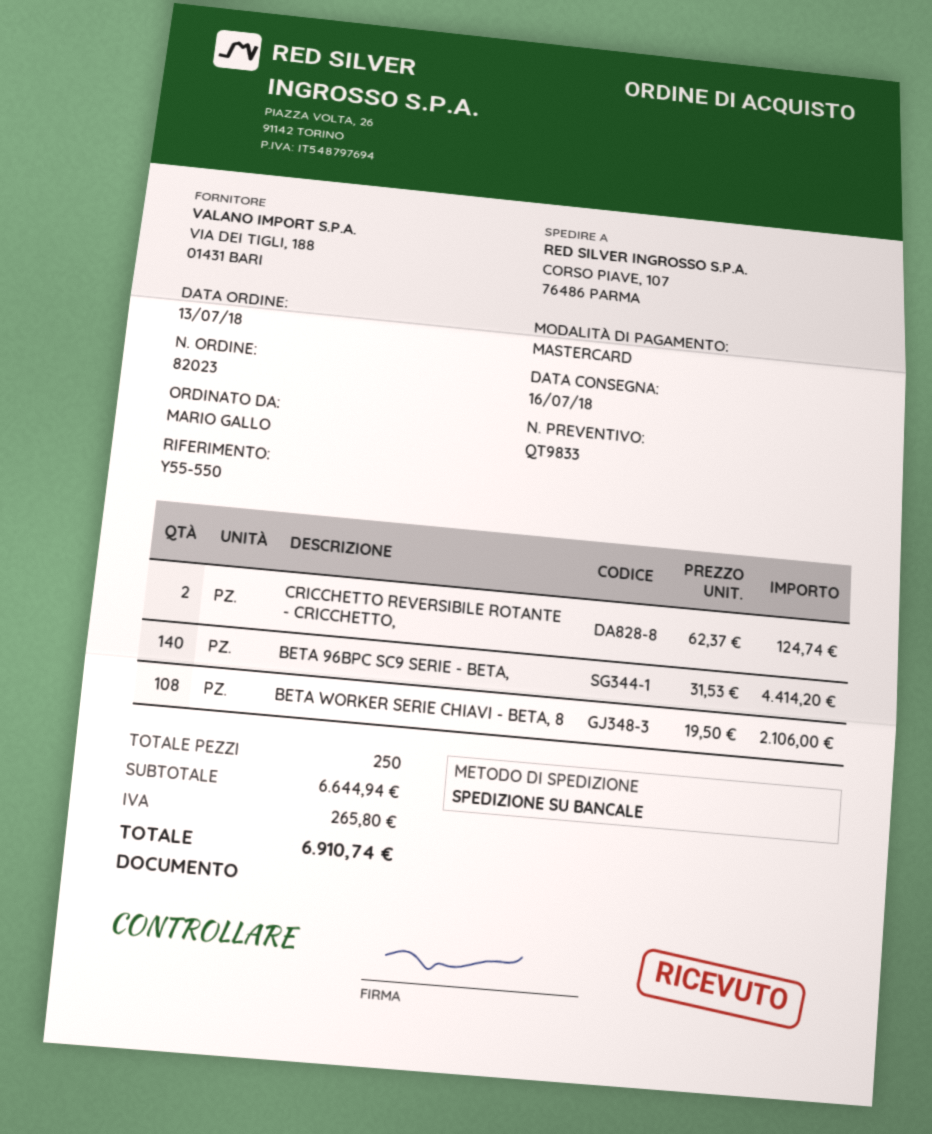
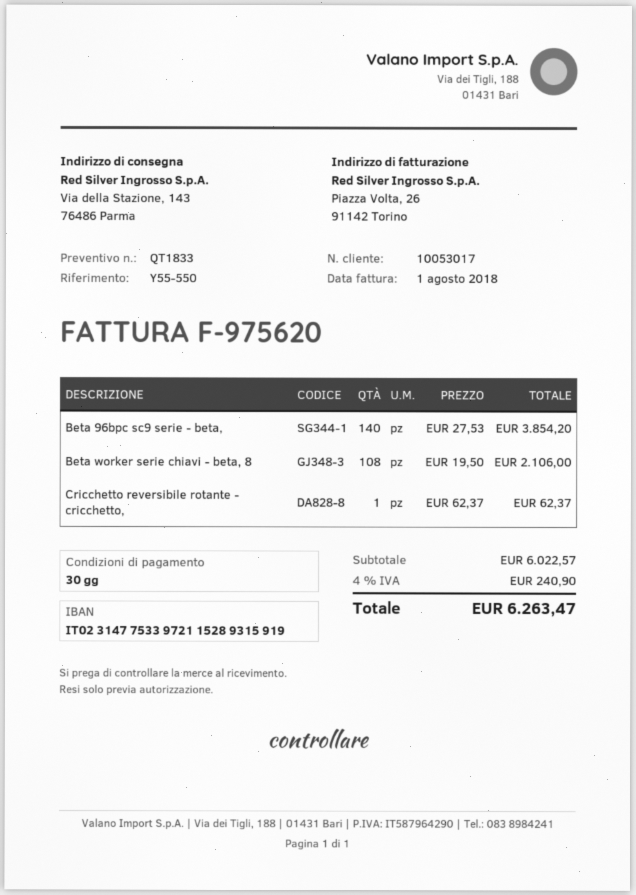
quote number: QT9833 -> QT1833
ship to: CORSO PIAVE, 107, 76486 PARMA -> Via della Stazione, 143, 76486 Parma
CRICCHETTO REVERSIBILE ROTANTE - CRICCHETTO,: 2 x 62.37 = 124.74 -> 1 x 62.37 = 62.37
BETA 96BPC SC9 SERIE - BETA,: 140 x 31.53 = 4414.20 -> 140 x 27.53 = 3854.20
subtotal: 6644.94 -> 6022.57
tax: 265.80 -> 240.90
total: 6910.74 -> 6263.47

